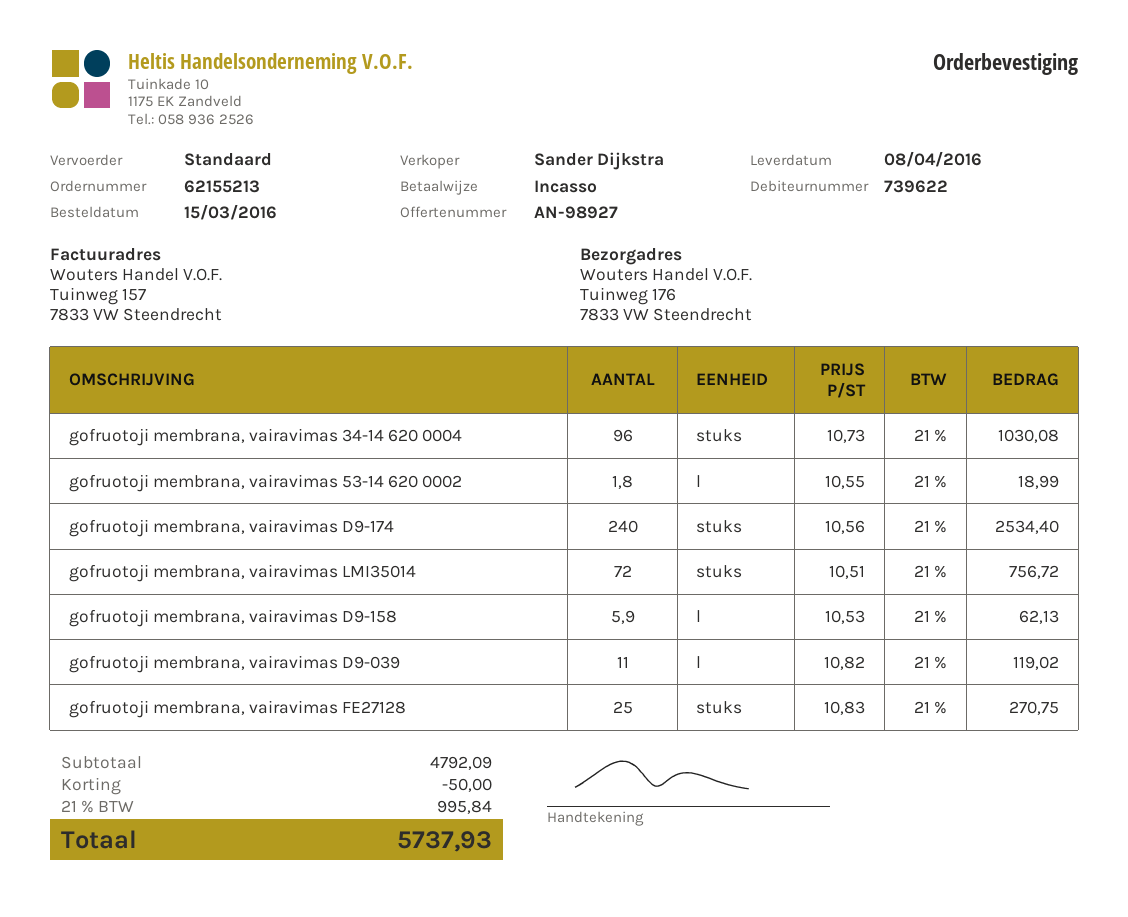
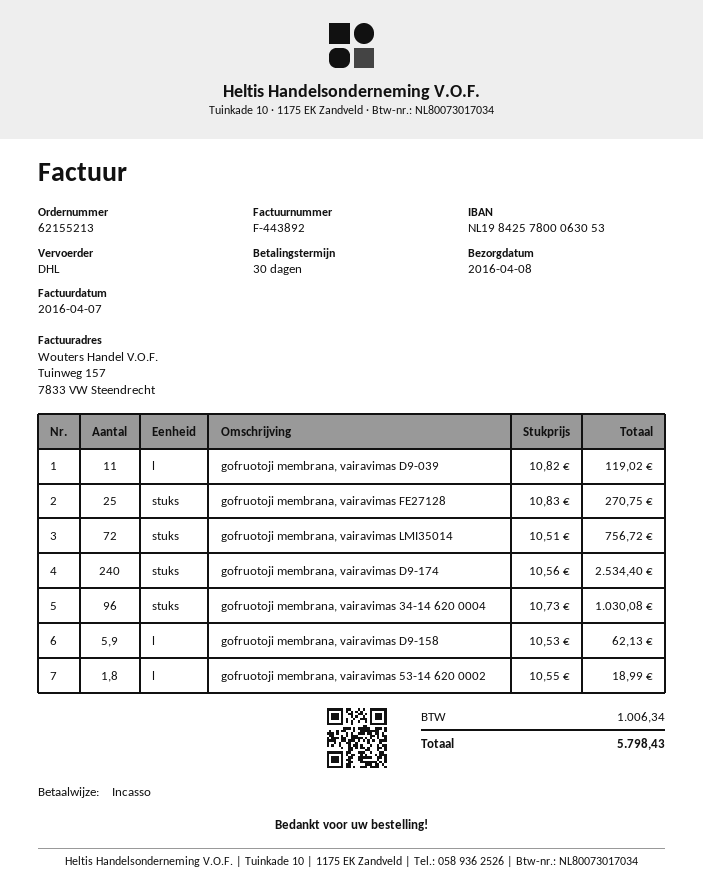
shipping method: standard -> DHL
discount: 50.00 -> none
tax: 995.84 -> 1006.34
total: 5737.93 -> 5798.43

